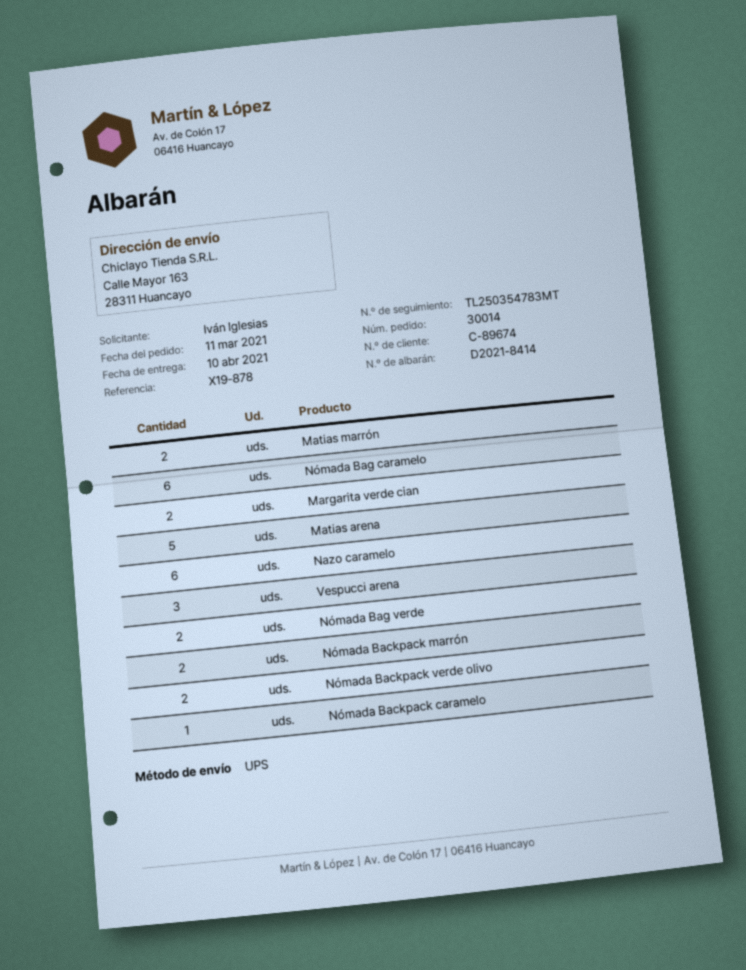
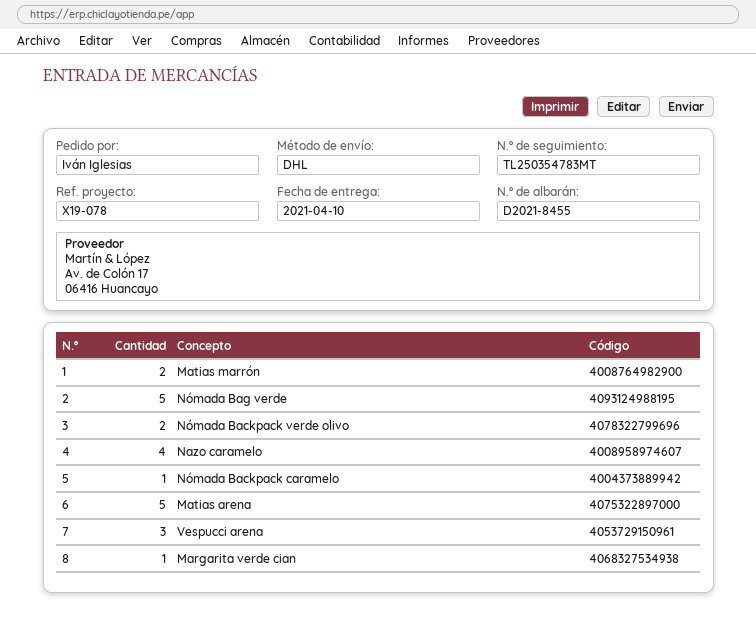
delivery note number: D2021-8414 -> D2021-8455
reference: X19-878 -> X19-078
shipping method: UPS -> DHL
Nómada Bag caramelo: 6 -> none
Margarita verde cian: 2 -> 1
Nazo caramelo: 6 -> 4
Nómada Bag verde: 2 -> 5
Nómada Backpack marrón: 2 -> none

